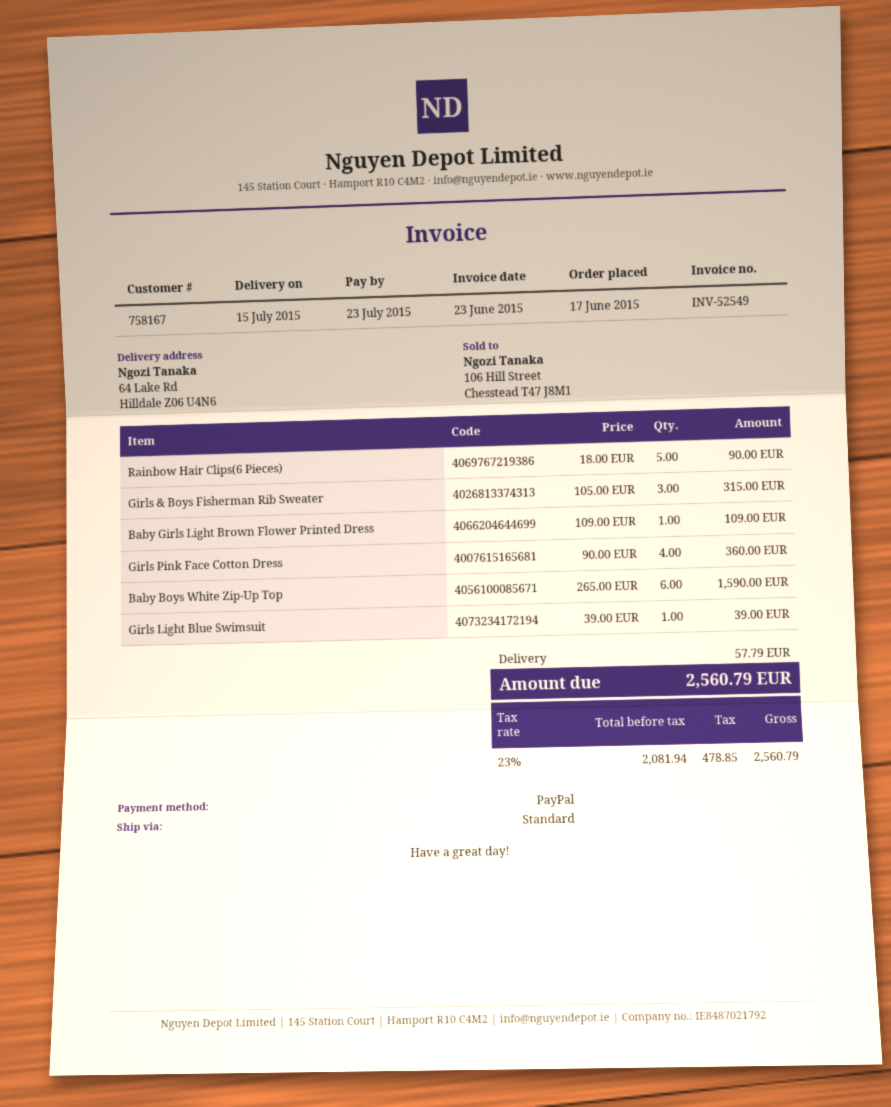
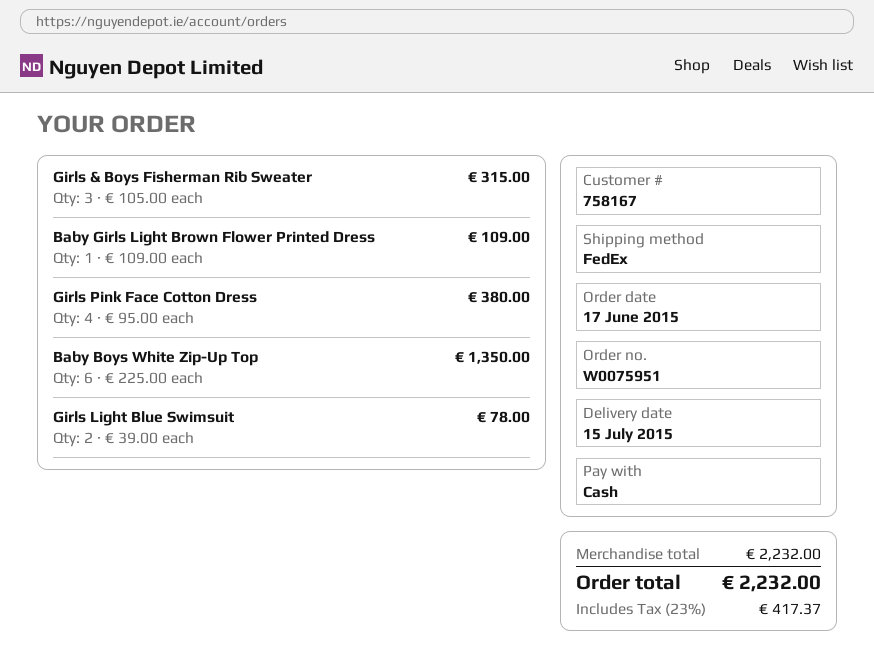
payment method: PayPal -> cash
shipping method: standard -> FedEx
Rainbow Hair Clips(6 Pieces): 5 x 18.00 = 90.00 -> none
Girls Pink Face Cotton Dress: 4 x 90.00 = 360.00 -> 4 x 95.00 = 380.00
Baby Boys White Zip-Up Top: 6 x 265.00 = 1590.00 -> 6 x 225.00 = 1350.00
Girls Light Blue Swimsuit: 1 x 39.00 = 39.00 -> 2 x 39.00 = 78.00
shipping: 57.79 -> none
tax: 23% = 478.85 -> 23% = 417.37
total: 2560.79 -> 2232.00

